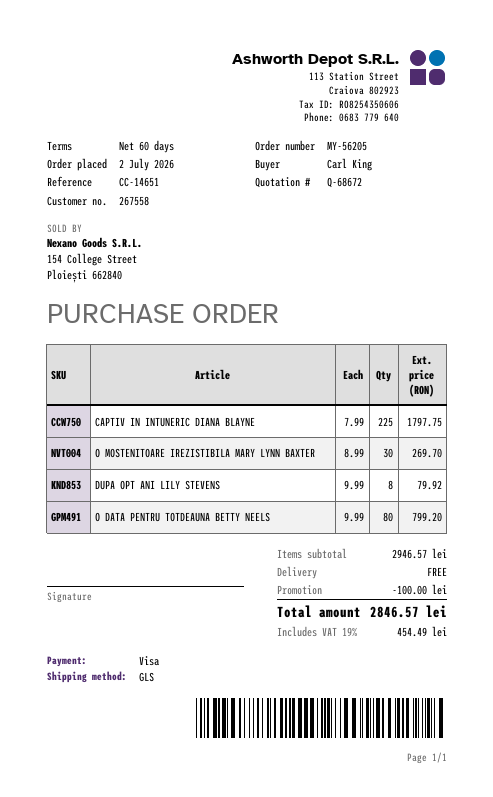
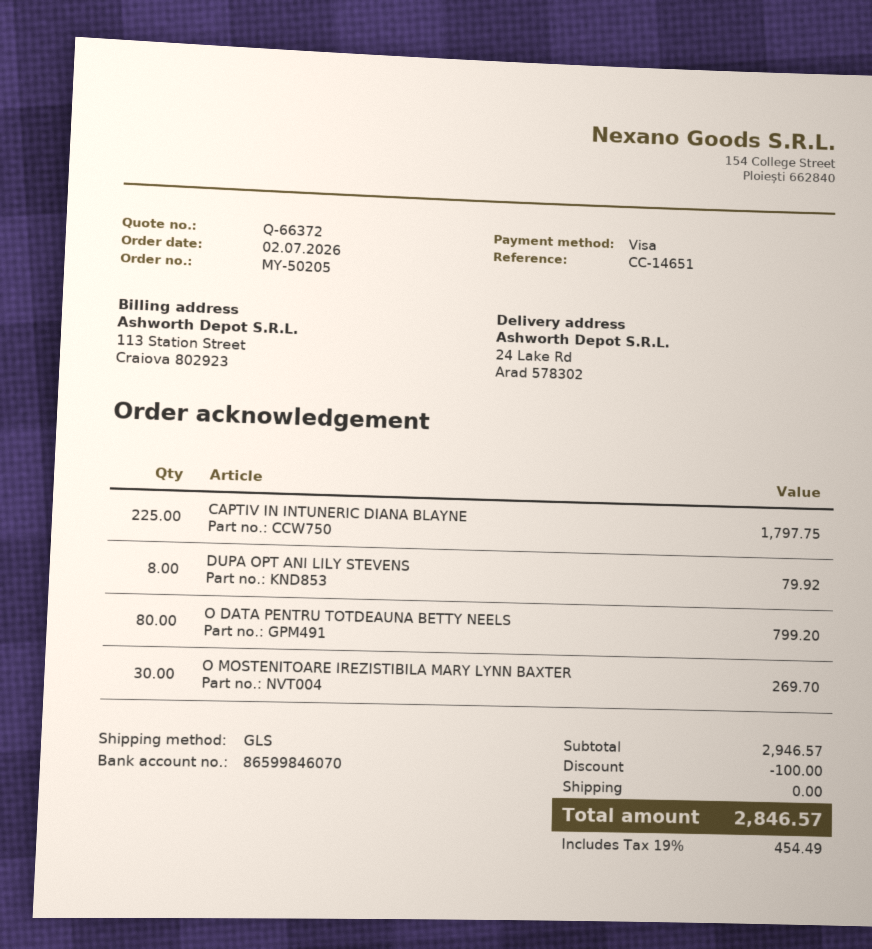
quote number: Q-68672 -> Q-66372
order number: MY-56205 -> MY-50205

